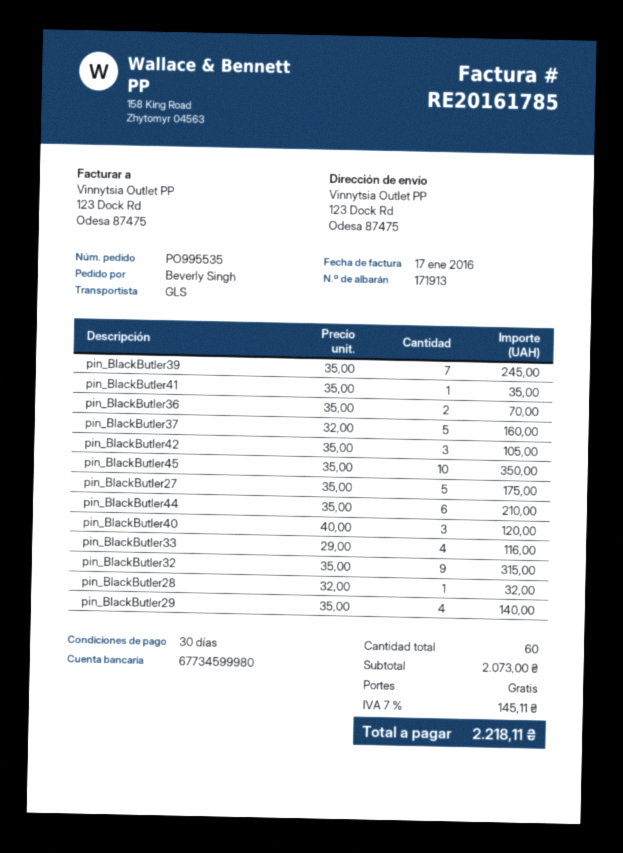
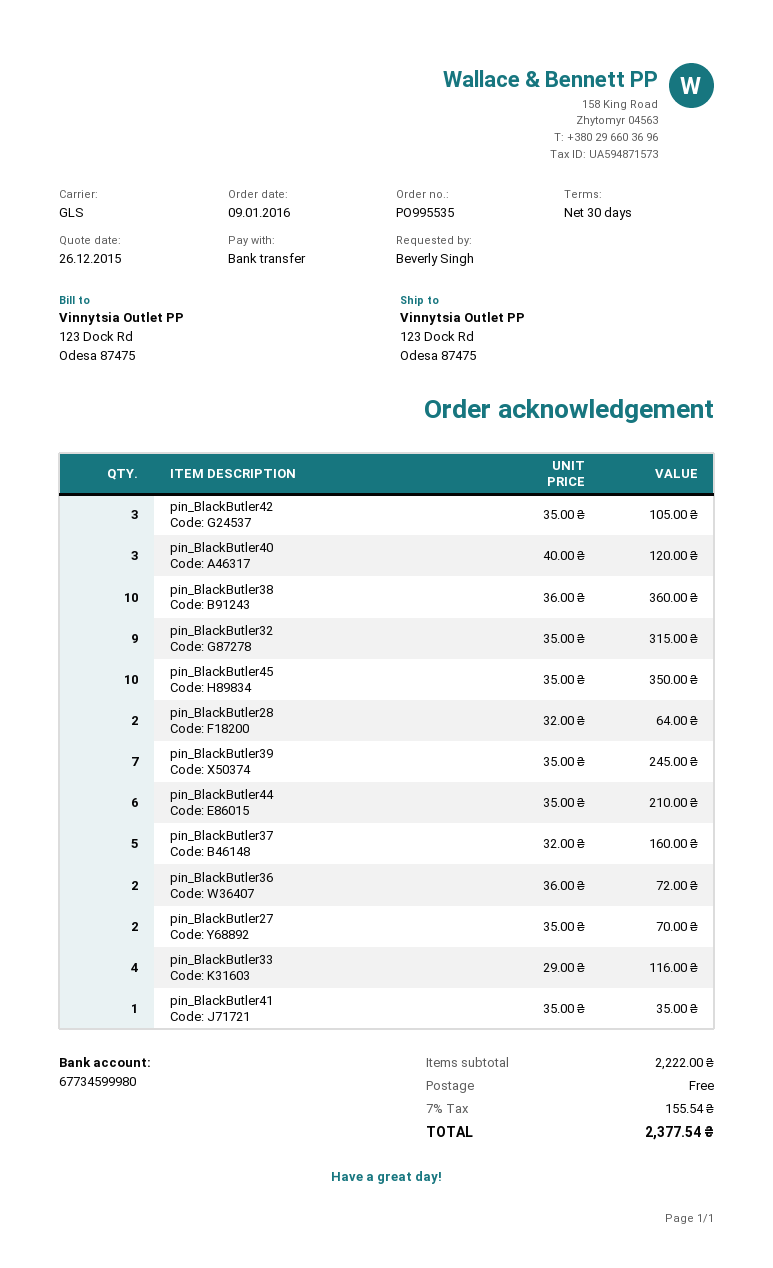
pin_BlackButler36: 2 x 35.00 = 70.00 -> 2 x 36.00 = 72.00
pin_BlackButler27: 5 x 35.00 = 175.00 -> 2 x 35.00 = 70.00
pin_BlackButler28: 1 x 32.00 = 32.00 -> 2 x 32.00 = 64.00
pin_BlackButler29: 4 x 35.00 = 140.00 -> none
pin_BlackButler38: none -> 10 x 36.00 = 360.00
subtotal: 2073.00 -> 2222.00
tax: 7% = 145.11 -> 7% = 155.54
total: 2218.11 -> 2377.54

